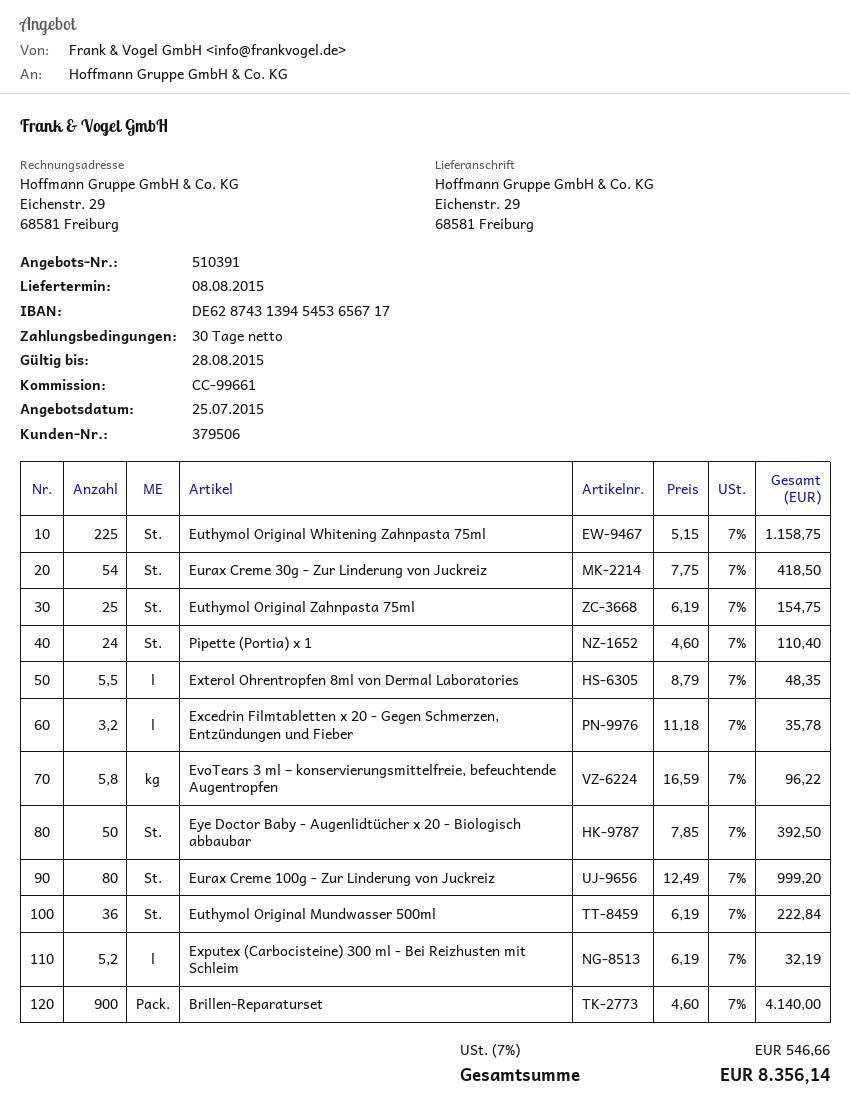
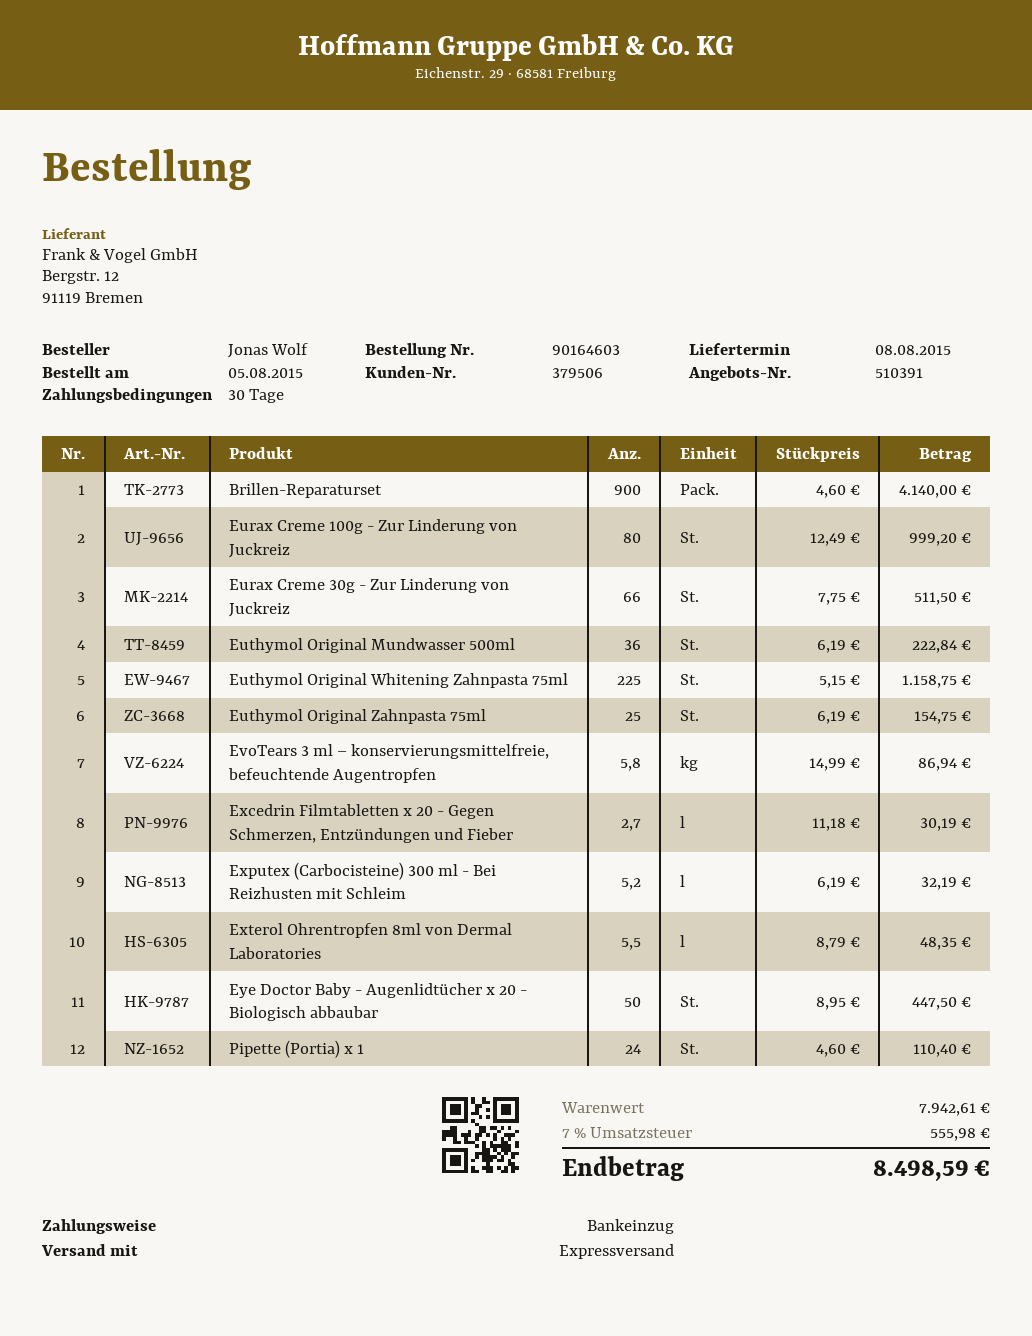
Eurax Creme 30g - Zur Linderung von Juckreiz: 54 x 7.75 = 418.50 -> 66 x 7.75 = 511.50
Excedrin Filmtabletten x 20 - Gegen Schmerzen, Entzündungen und Fieber: 3.2 x 11.18 = 35.78 -> 2.7 x 11.18 = 30.19
EvoTears 3 ml – konservierungsmittelfreie, befeuchtende Augentropfen: 5.8 x 16.59 = 96.22 -> 5.8 x 14.99 = 86.94
Eye Doctor Baby - Augenlidtücher x 20 - Biologisch abbaubar: 50 x 7.85 = 392.50 -> 50 x 8.95 = 447.50
tax: 7% = 546.66 -> 7% = 555.98
total: 8356.14 -> 8498.59

